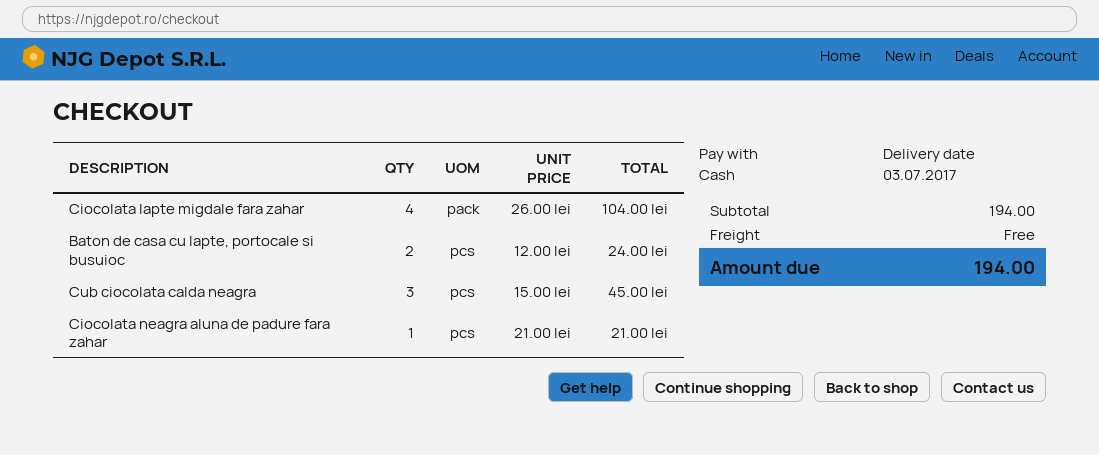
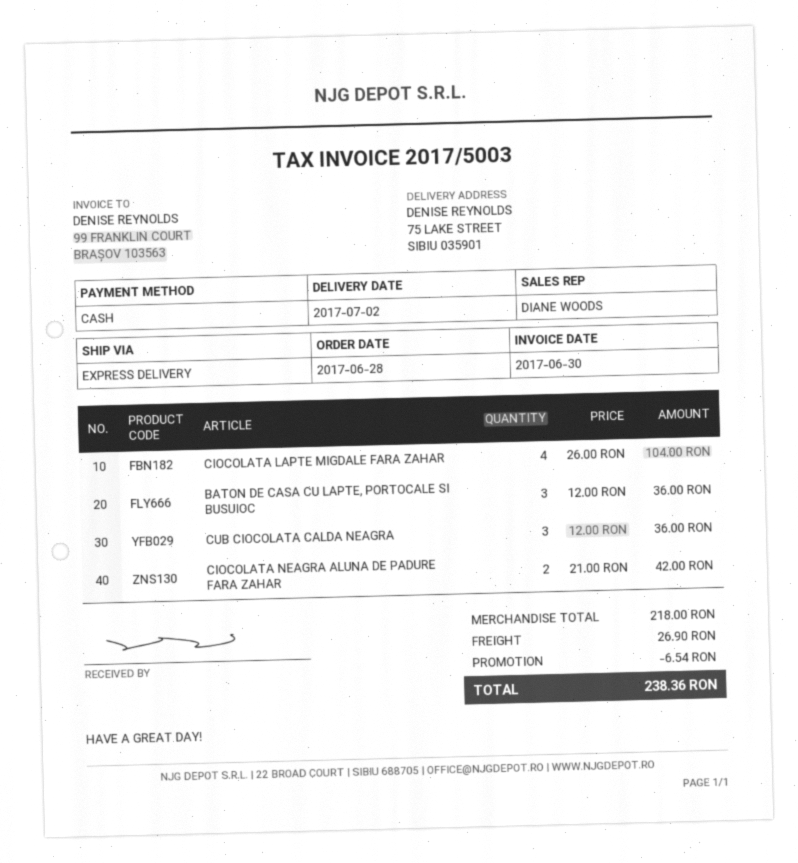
delivery date: 2017-07-03 -> 2017-07-02
Baton de casa cu lapte, portocale si busuioc: 2 x 12.00 = 24.00 -> 3 x 12.00 = 36.00
Cub ciocolata calda neagra: 3 x 15.00 = 45.00 -> 3 x 12.00 = 36.00
Ciocolata neagra aluna de padure fara zahar: 1 x 21.00 = 21.00 -> 2 x 21.00 = 42.00
subtotal: 194.00 -> 218.00
discount: none -> 6.54
shipping: 0.00 -> 26.90
total: 194.00 -> 238.36

